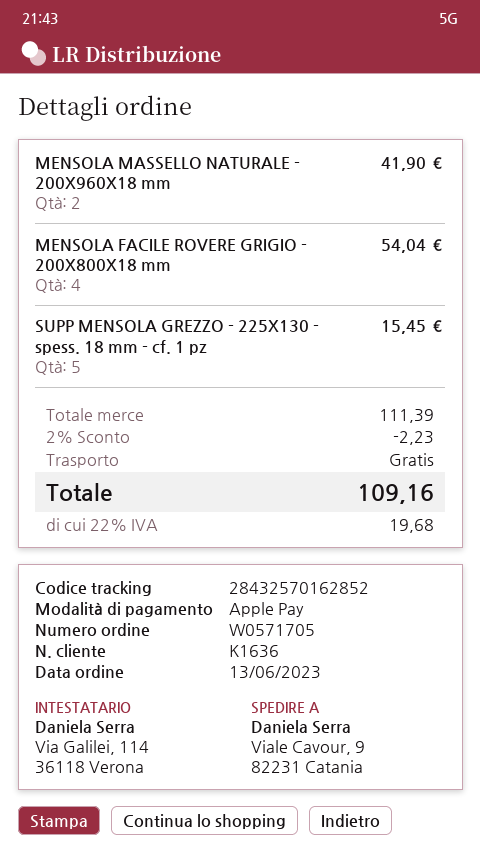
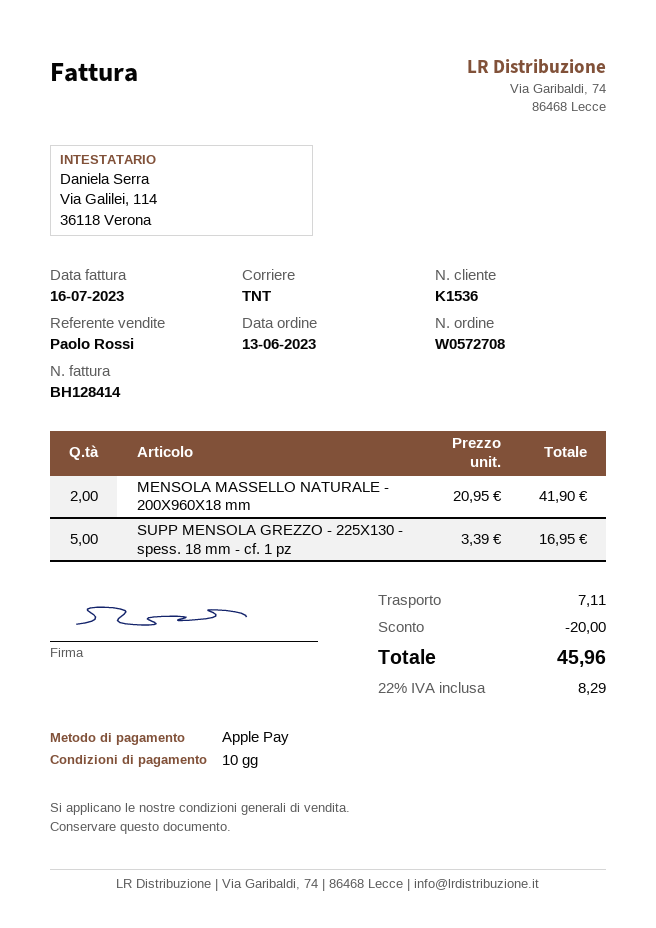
order number: W0571705 -> W0572708
customer number: K1636 -> K1536
MENSOLA FACILE ROVERE GRIGIO - 200X800X18 mm: 4 for 54.04 -> none
SUPP MENSOLA GREZZO - 225X130 - spess. 18 mm - cf. 1 pz: 5 for 15.45 -> 5 for 16.95
discount: 2.23 -> 20.00
shipping: 0.00 -> 7.11
tax: 22% = 19.68 -> 22% = 8.29
total: 109.16 -> 45.96

